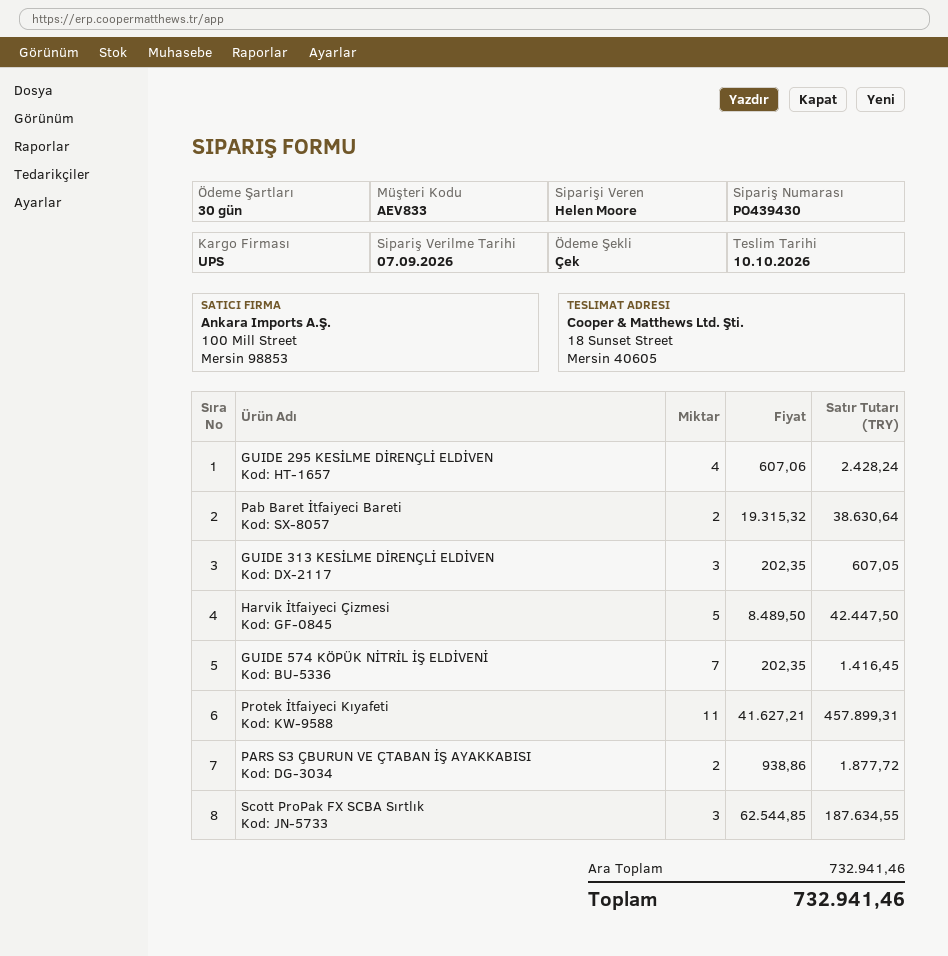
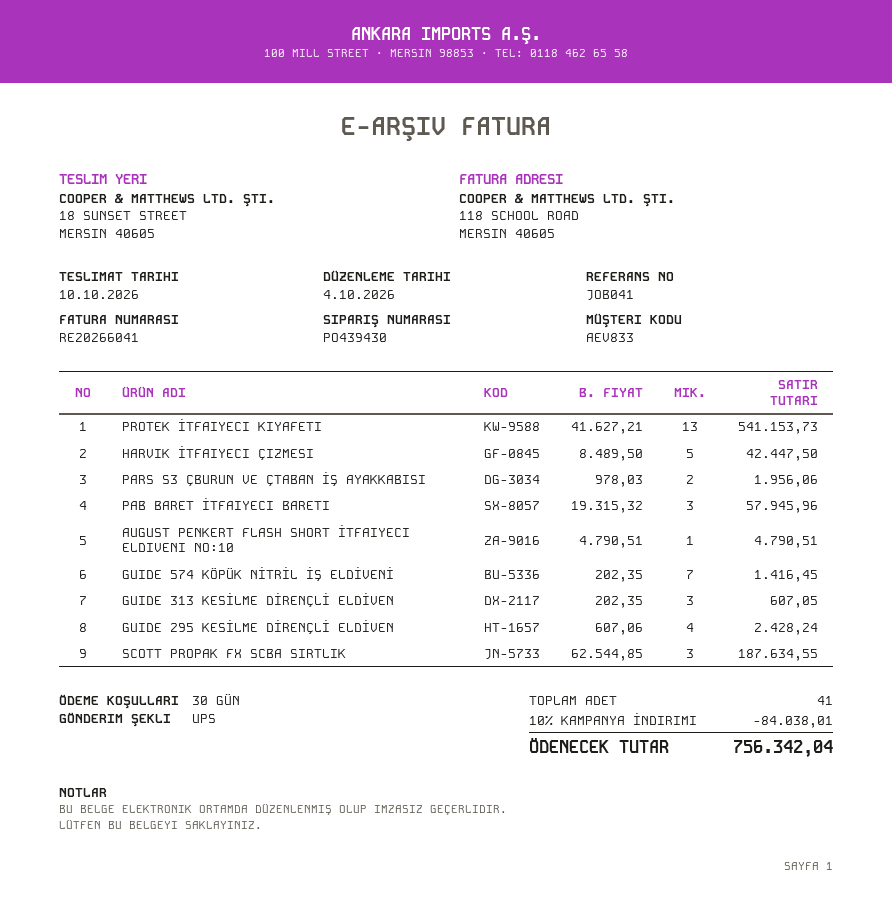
Pab Baret İtfaiyeci Bareti: 2 x 19315.32 = 38630.64 -> 3 x 19315.32 = 57945.96
Protek İtfaiyeci Kıyafeti: 11 x 41627.21 = 457899.31 -> 13 x 41627.21 = 541153.73
PARS S3 ÇBURUN VE ÇTABAN İŞ AYAKKABISI: 2 x 938.86 = 1877.72 -> 2 x 978.03 = 1956.06
AUGUST PENKERT FLASH SHORT İTFAIYECI ELDIVENI NO:10: none -> 1 x 4790.51 = 4790.51
discount: none -> 10% = 84038.01
total: 732941.46 -> 756342.04

